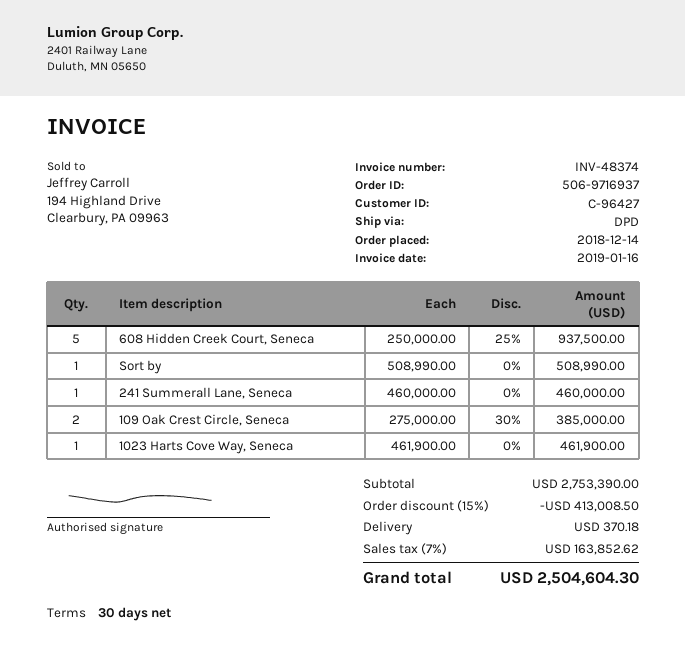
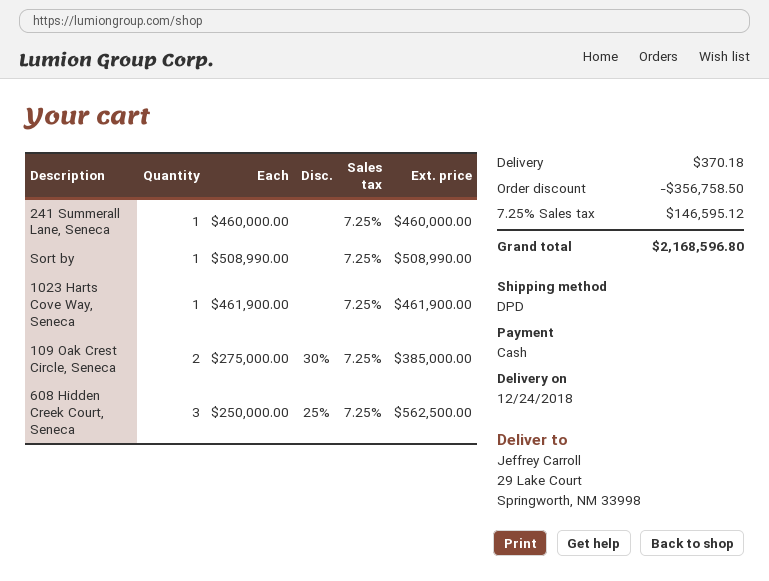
608 Hidden Creek Court, Seneca: 5 x 250000.00 - 25% = 937500.00 -> 3 x 250000.00 - 25% = 562500.00
discount: 413008.50 -> 356758.50
tax: 7% = 163852.62 -> 7.25% = 146595.12
total: 2504604.30 -> 2168596.80

